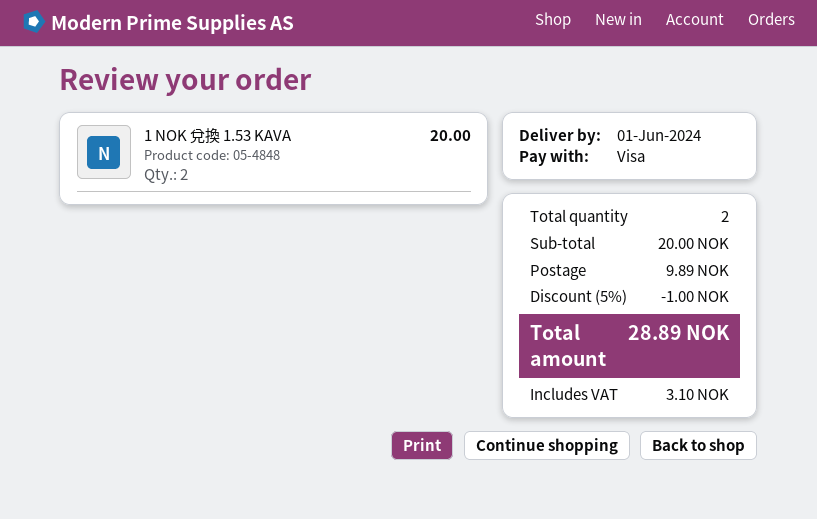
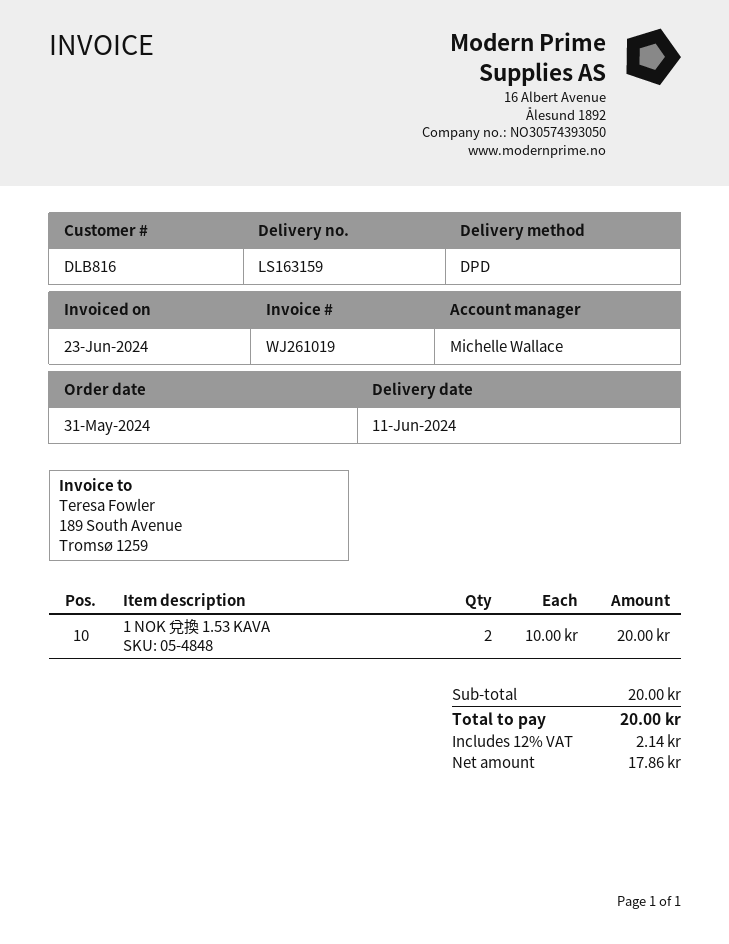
delivery date: 2024-06-01 -> 2024-06-11
discount: 5% = 1.00 -> none
shipping: 9.89 -> none
tax: 3.10 -> 2.14
total: 28.89 -> 20.00

